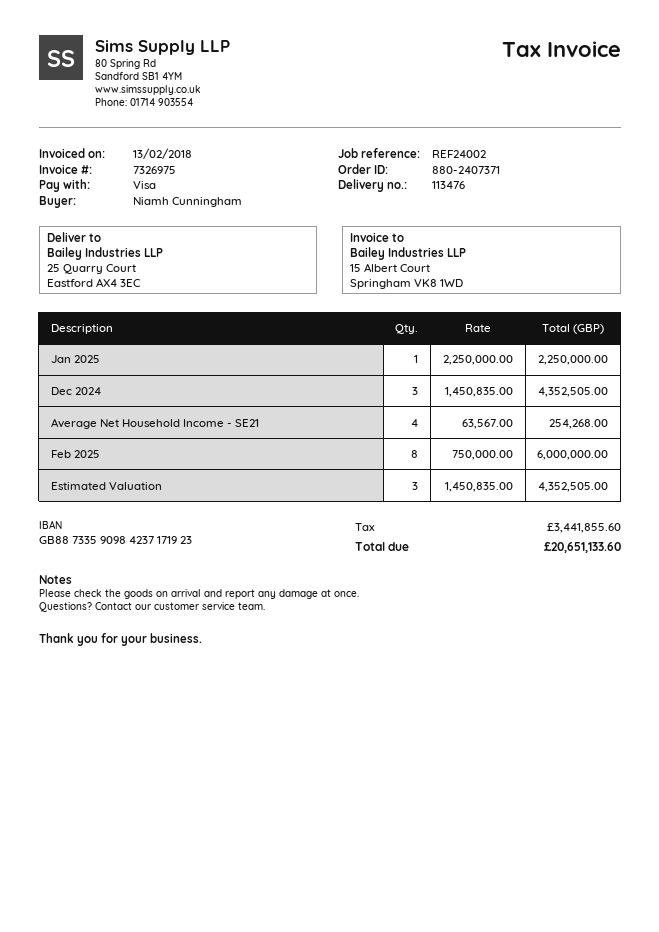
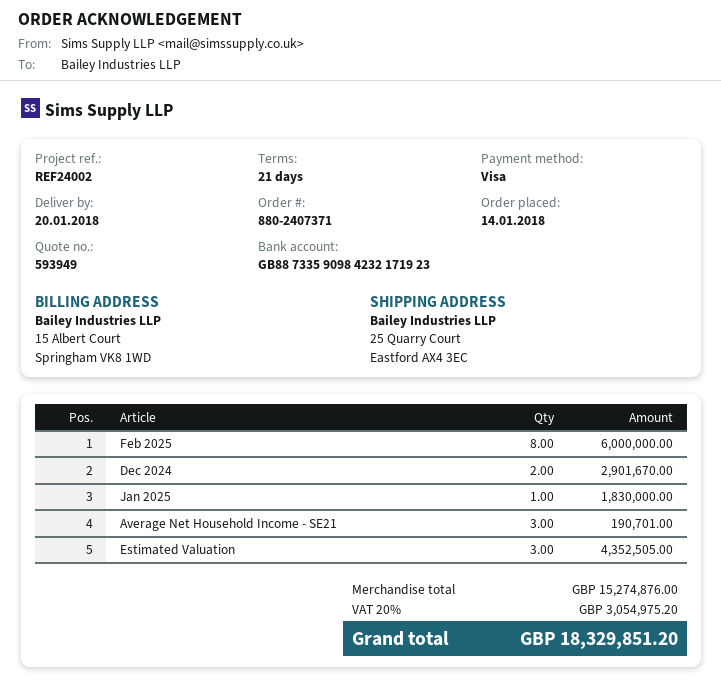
bank account: GB88733590984237171923 -> GB88733590984232171923
Jan 2025: 1 for 2250000.00 -> 1 for 1830000.00
Dec 2024: 3 for 4352505.00 -> 2 for 2901670.00
Average Net Household Income - SE21: 4 for 254268.00 -> 3 for 190701.00
tax: 3441855.60 -> 3054975.20
total: 20651133.60 -> 18329851.20

